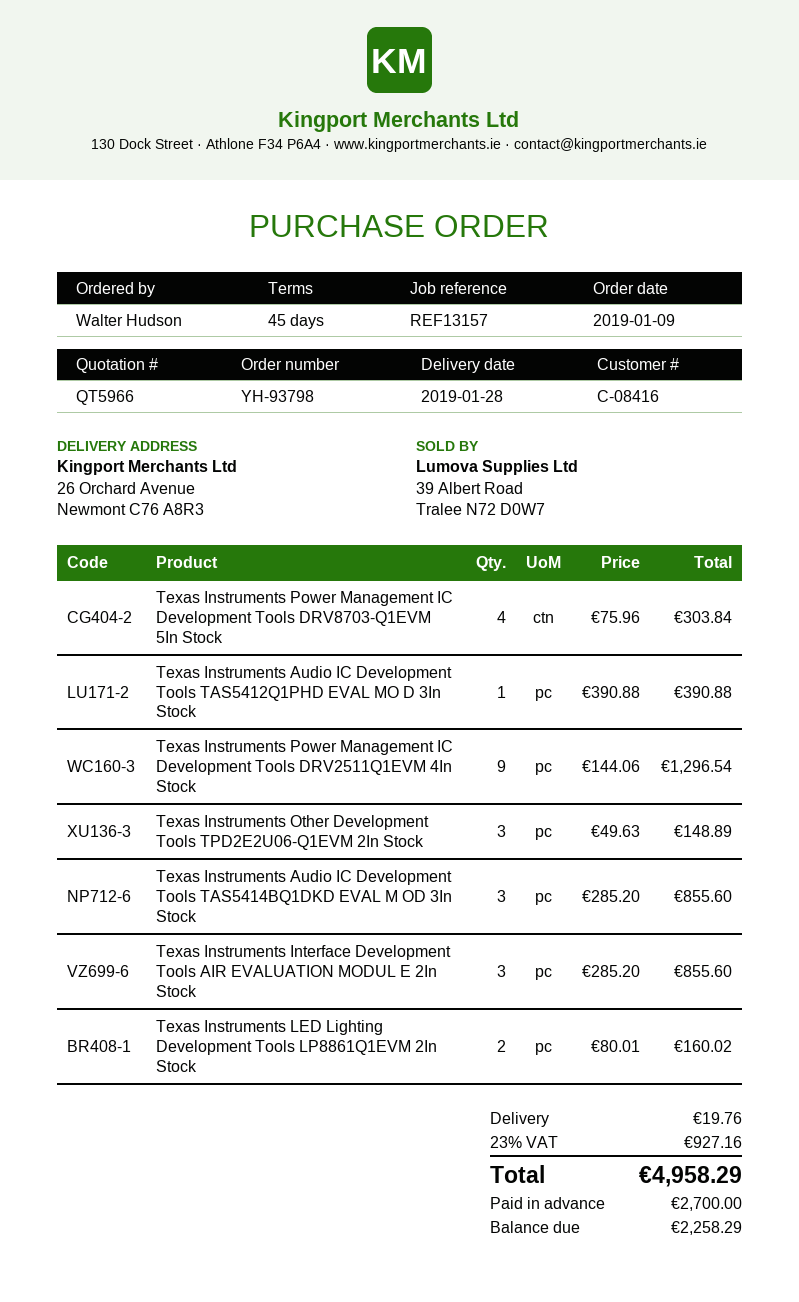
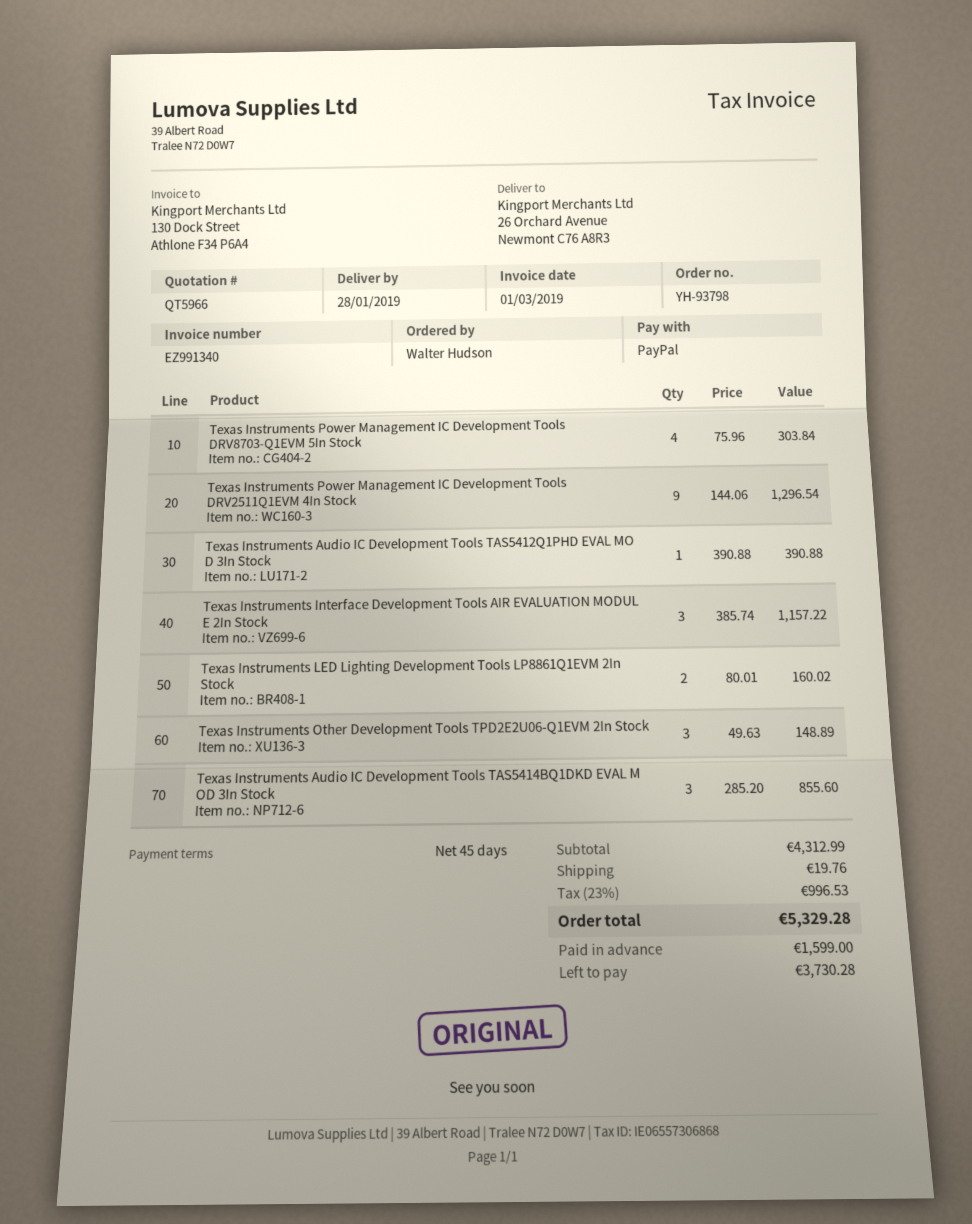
Texas Instruments Interface Development Tools AIR EVALUATION MODUL E 2In Stock: 3 x 285.20 = 855.60 -> 3 x 385.74 = 1157.22
tax: 23% = 927.16 -> 23% = 996.53
total: 4958.29 -> 5329.28
deposit: 2700.00 -> 1599.00
balance: 2258.29 -> 3730.28

